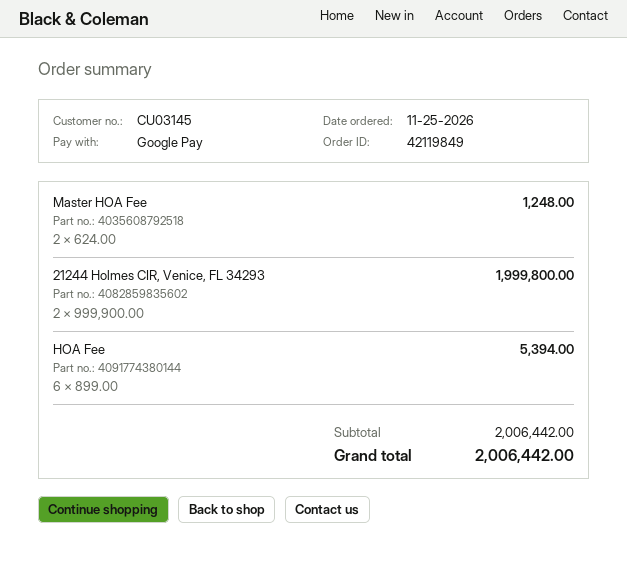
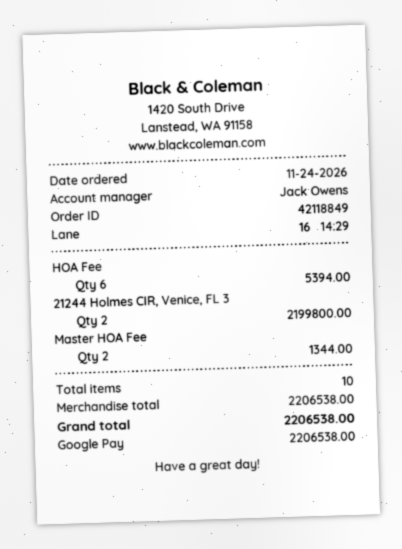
order number: 42119849 -> 42118849
order date: 2026-11-25 -> 2026-11-24
Master HOA Fee: 2 for 1248.00 -> 2 for 1344.00
21244 Holmes CIR, Venice, FL 34293: 2 for 1999800.00 -> 2 for 2199800.00
subtotal: 2006442.00 -> 2206538.00
total: 2006442.00 -> 2206538.00

